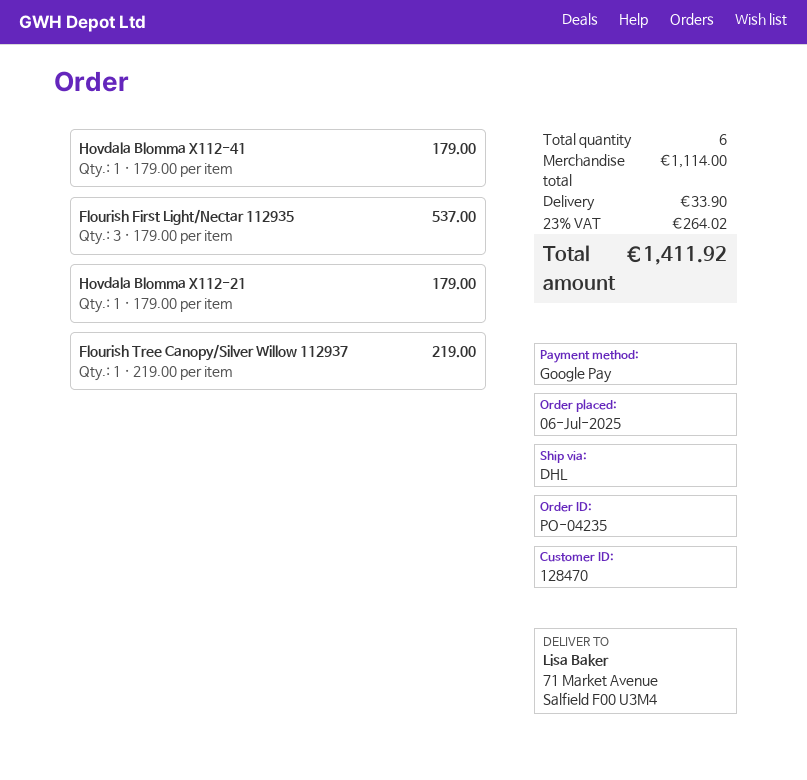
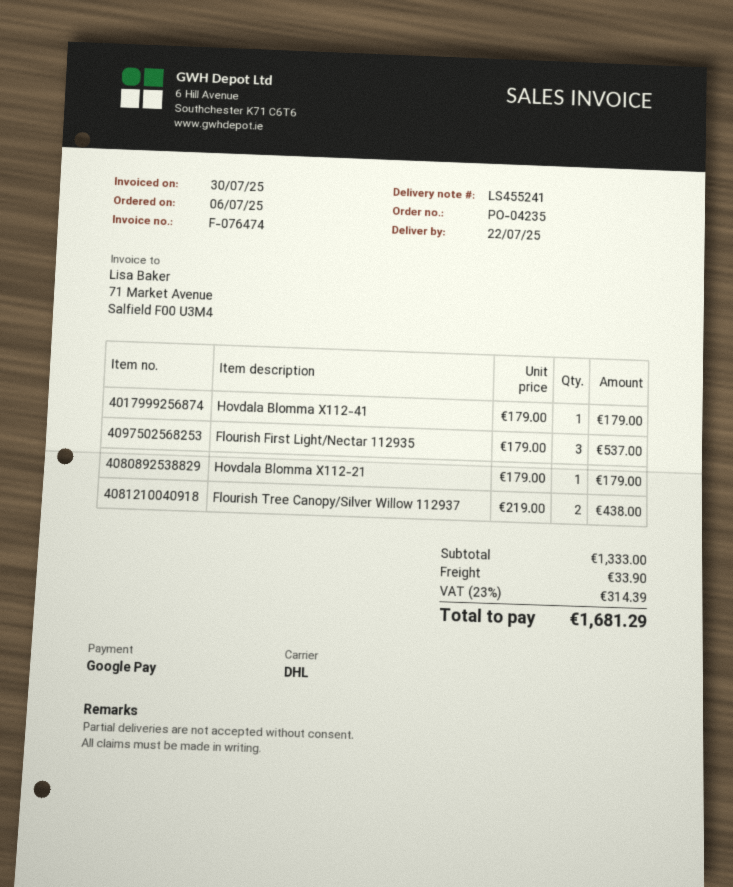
Flourish Tree Canopy/Silver Willow 112937: 1 x 219.00 = 219.00 -> 2 x 219.00 = 438.00
subtotal: 1114.00 -> 1333.00
tax: 23% = 264.02 -> 23% = 314.39
total: 1411.92 -> 1681.29

